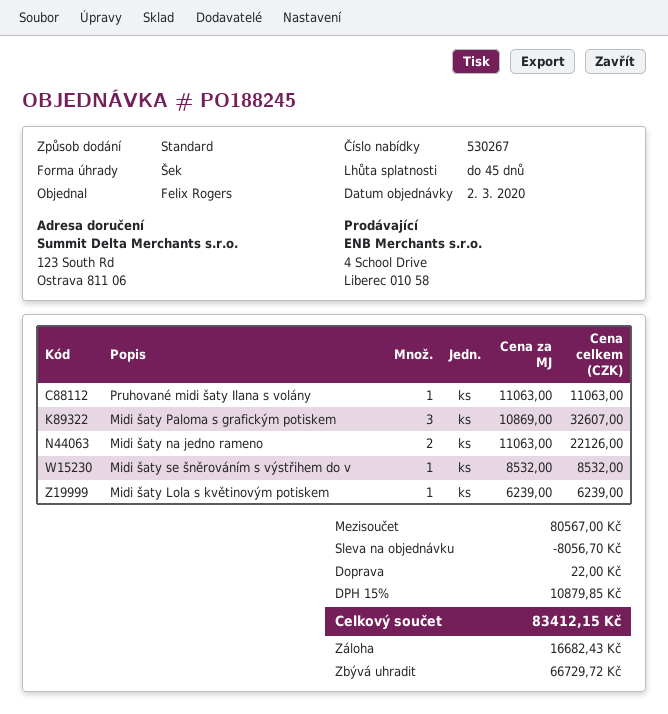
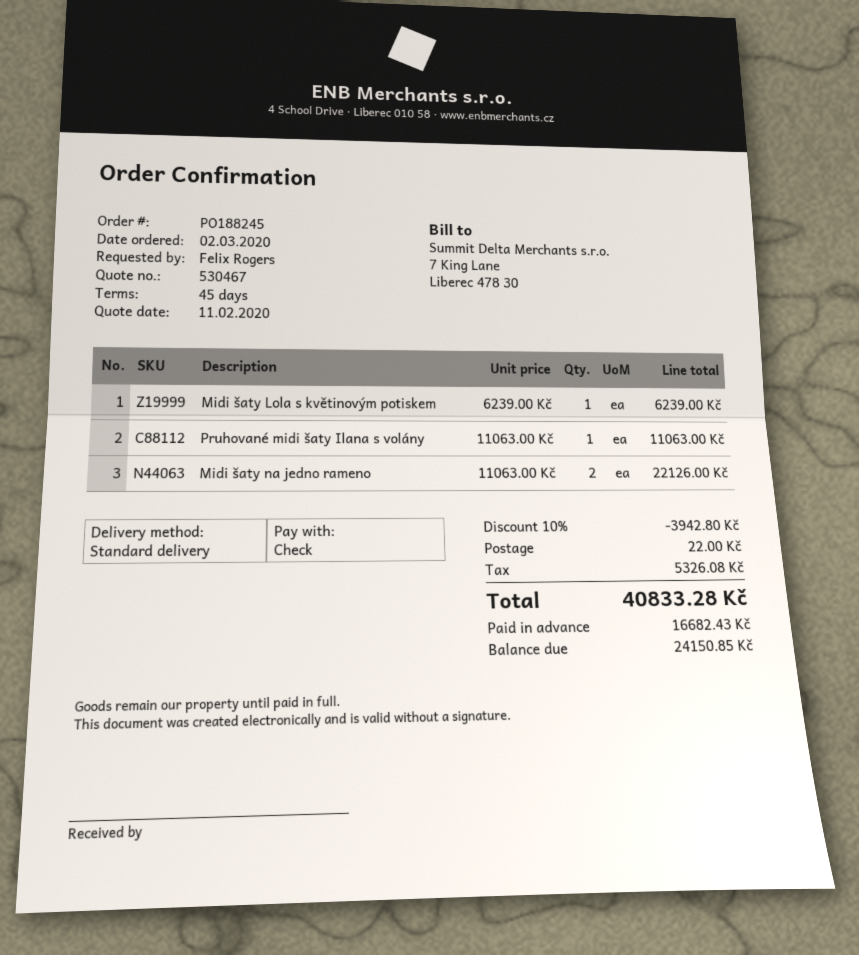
quote number: 530267 -> 530467
Midi šaty Paloma s grafickým potiskem: 3 x 10869.00 = 32607.00 -> none
Midi šaty se šněrováním s výstřihem do v: 1 x 8532.00 = 8532.00 -> none
discount: 8056.70 -> 3942.80
tax: 10879.85 -> 5326.08
total: 83412.15 -> 40833.28
balance: 66729.72 -> 24150.85

